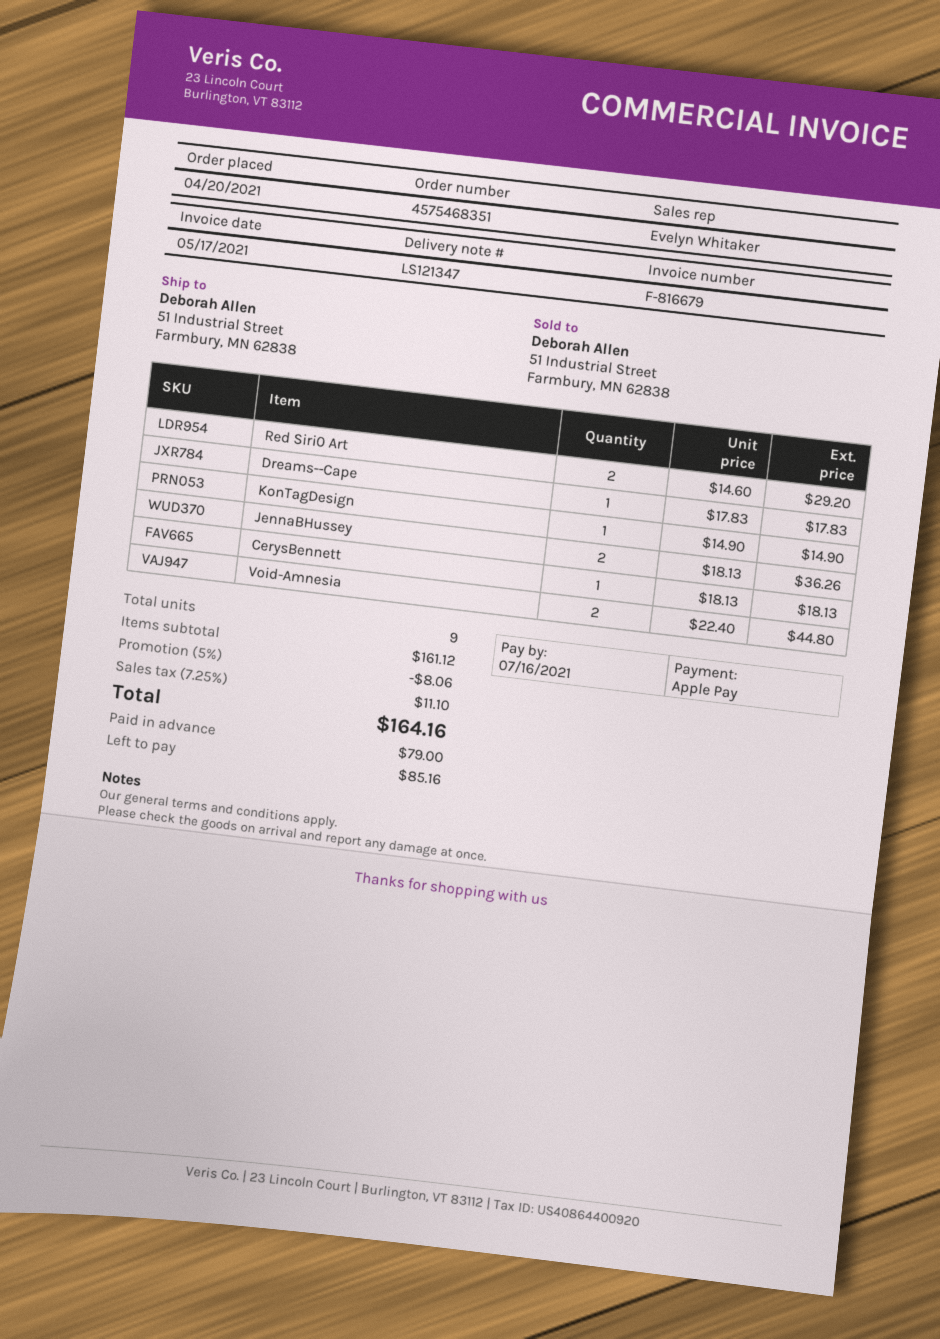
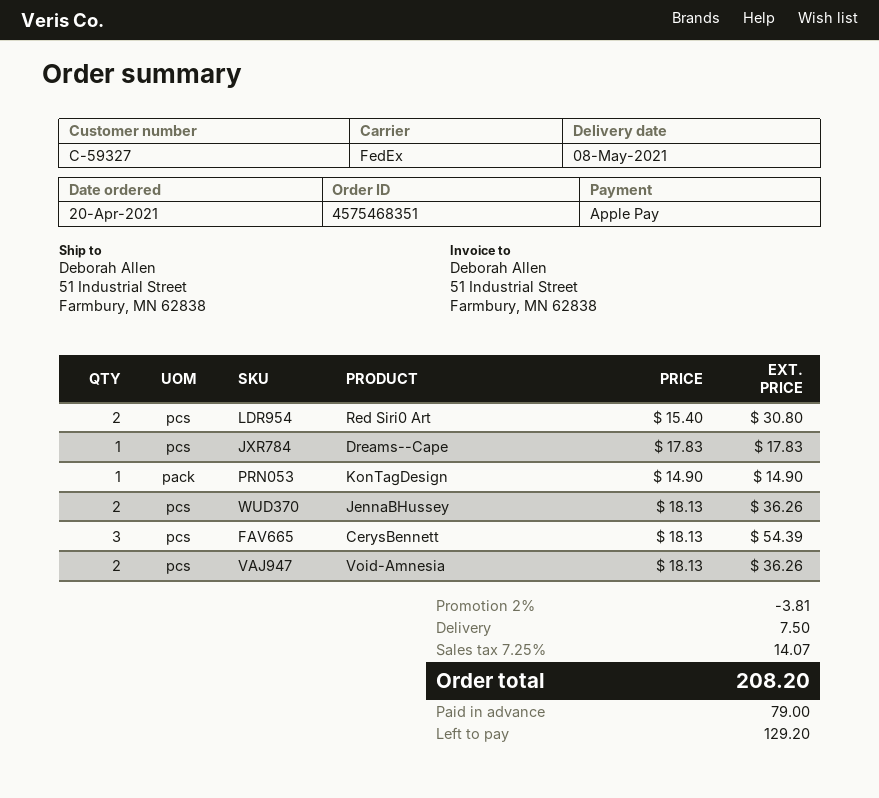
Red Siri0 Art: 2 x 14.60 = 29.20 -> 2 x 15.40 = 30.80
CerysBennett: 1 x 18.13 = 18.13 -> 3 x 18.13 = 54.39
Void-Amnesia: 2 x 22.40 = 44.80 -> 2 x 18.13 = 36.26
discount: 5% = 8.06 -> 2% = 3.81
shipping: none -> 7.50
tax: 7.25% = 11.10 -> 7.25% = 14.07
total: 164.16 -> 208.20
balance: 85.16 -> 129.20

